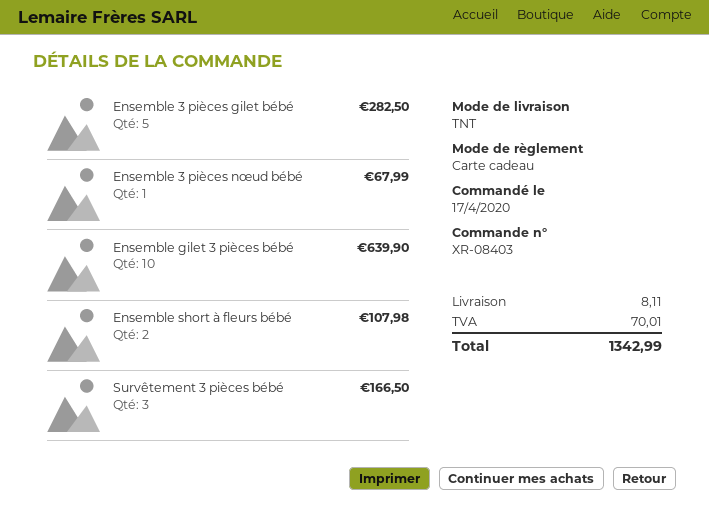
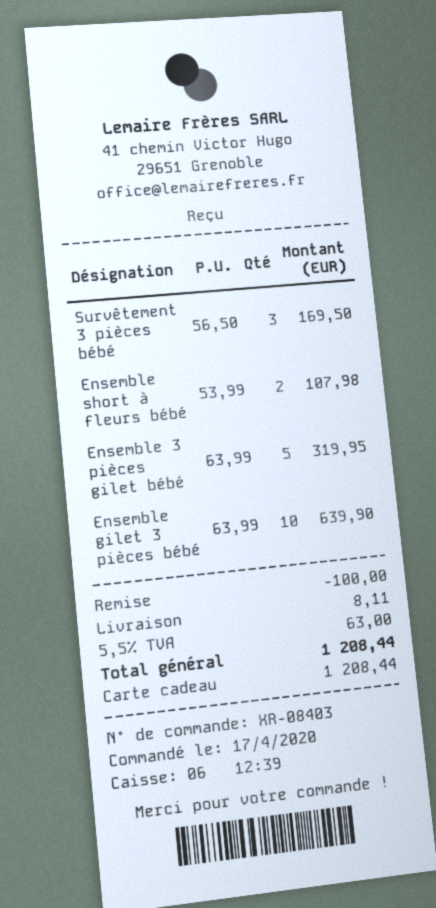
Ensemble 3 pièces gilet bébé: 5 for 282.50 -> 5 for 319.95
Ensemble 3 pièces nœud bébé: 1 for 67.99 -> none
Survêtement 3 pièces bébé: 3 for 166.50 -> 3 for 169.50
discount: none -> 100.00
tax: 70.01 -> 63.00
total: 1342.99 -> 1208.44

